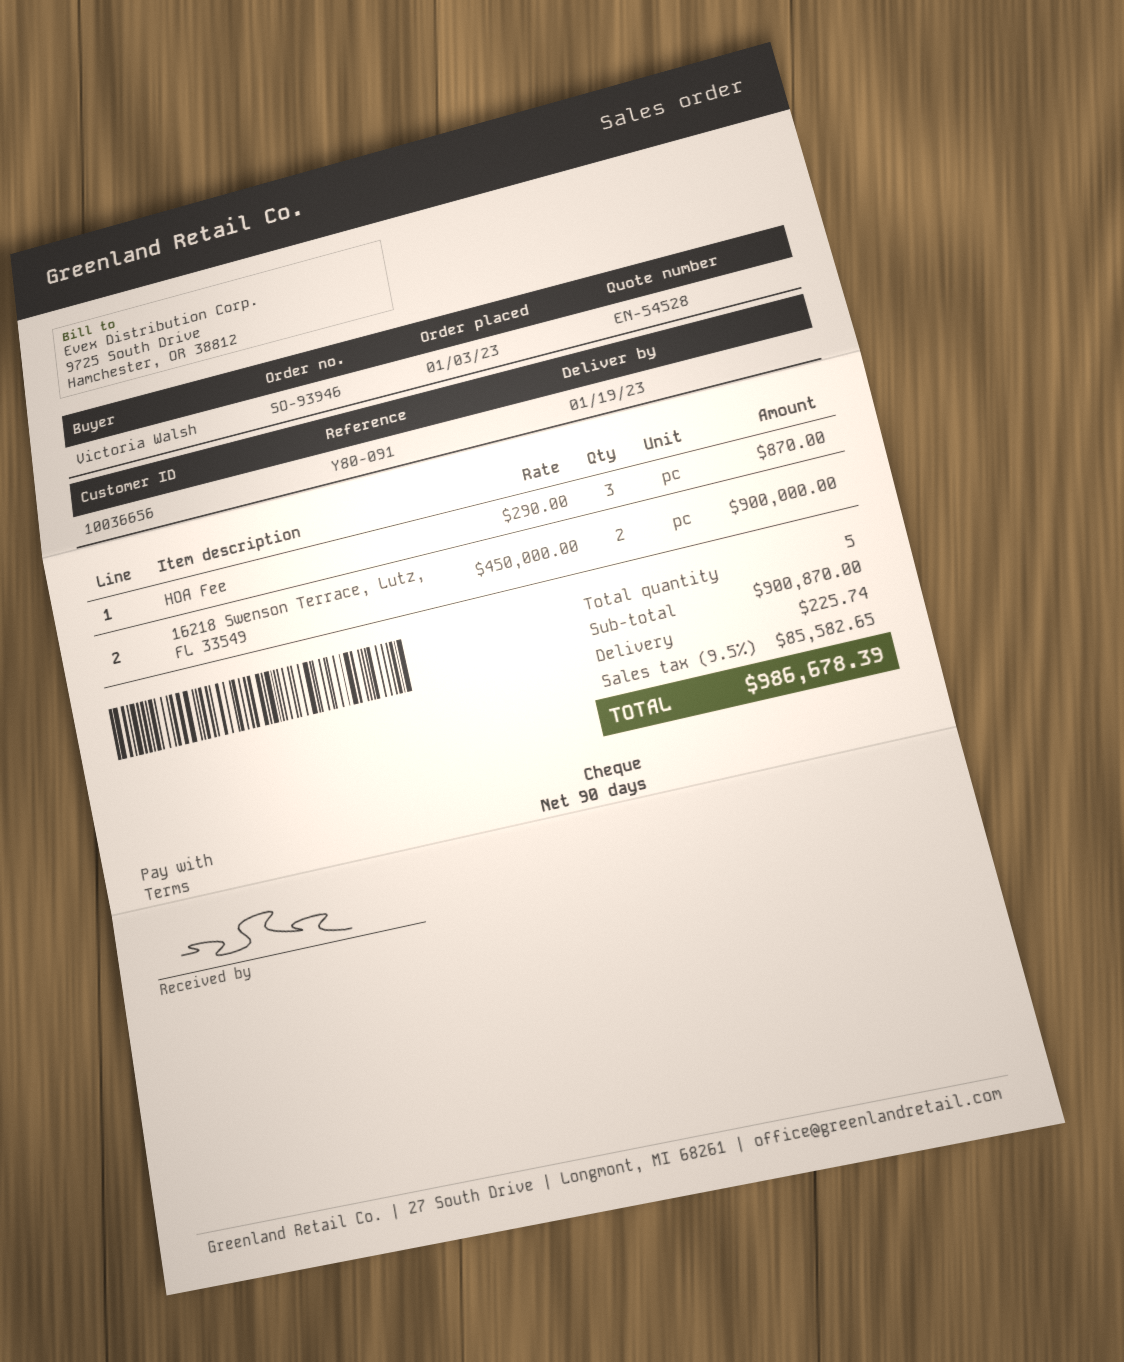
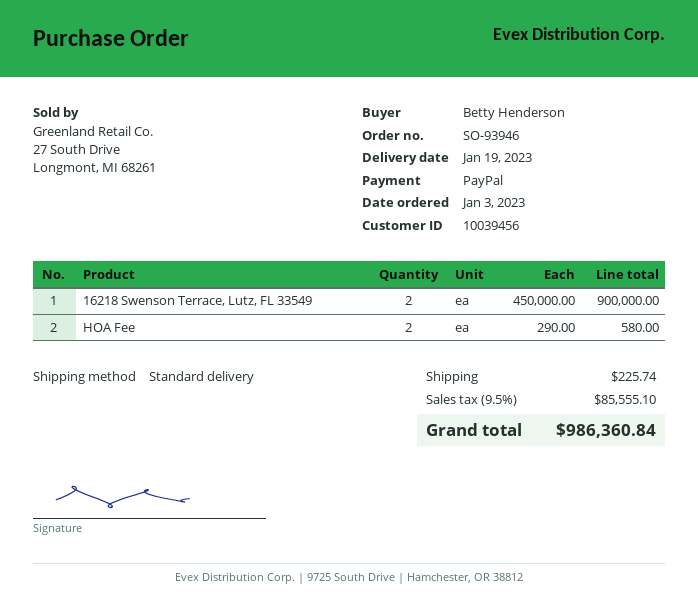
customer number: 10036656 -> 10039456
ordered by: Victoria Walsh -> Betty Henderson
payment method: cheque -> PayPal
HOA Fee: 3 x 290.00 = 870.00 -> 2 x 290.00 = 580.00
tax: 9.5% = 85582.65 -> 9.5% = 85555.10
total: 986678.39 -> 986360.84

